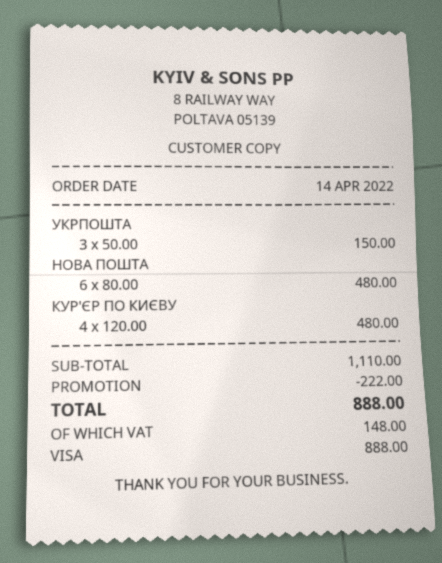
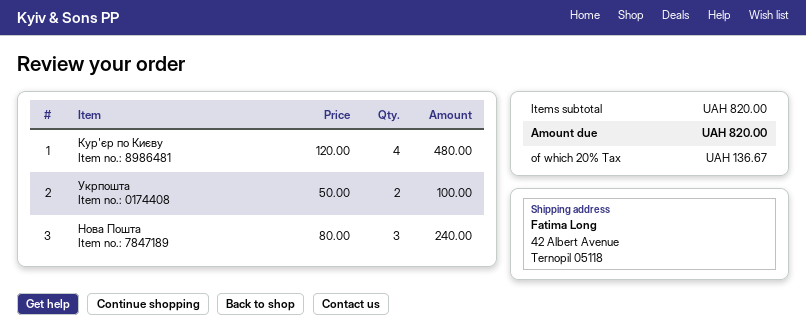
УКРПОШТА: 3 x 50.00 = 150.00 -> 2 x 50.00 = 100.00
НОВА ПОШТА: 6 x 80.00 = 480.00 -> 3 x 80.00 = 240.00
subtotal: 1110.00 -> 820.00
discount: 222.00 -> none
tax: 148.00 -> 136.67
total: 888.00 -> 820.00

